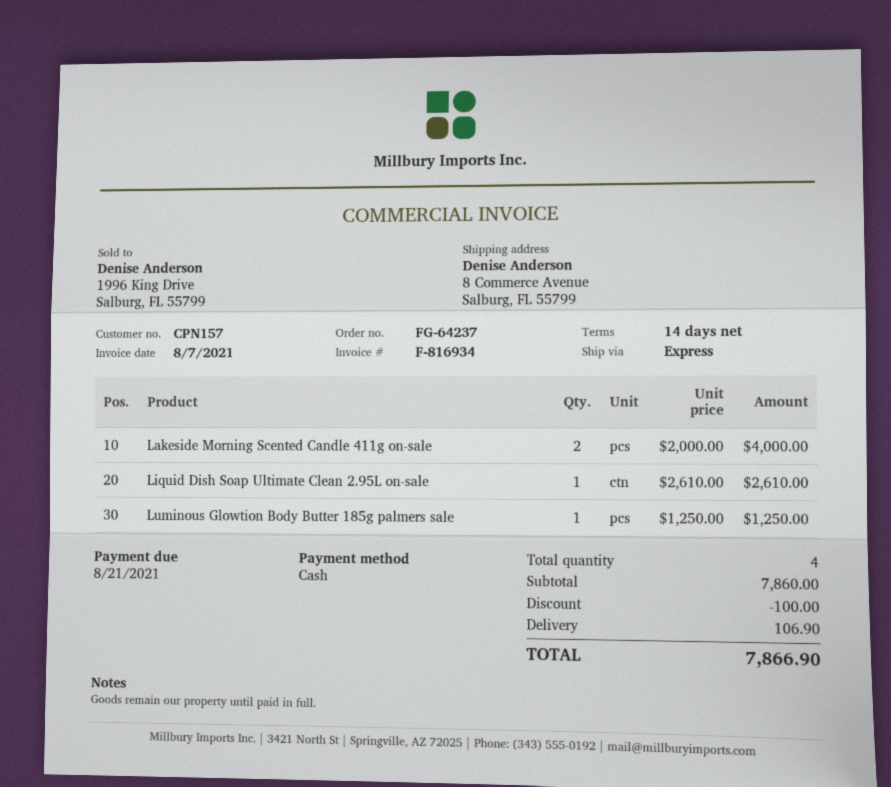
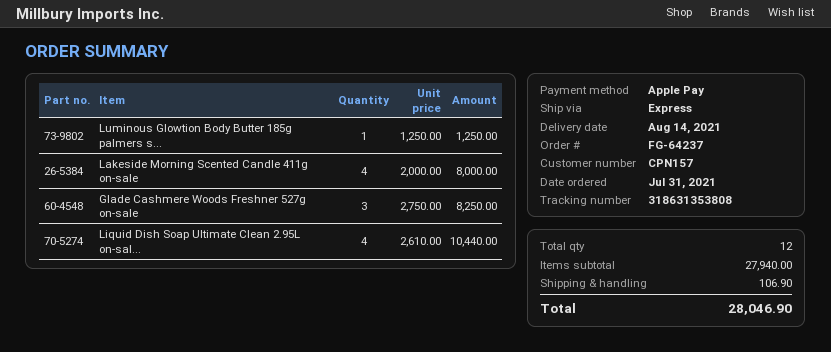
payment method: cash -> Apple Pay
Lakeside Morning Scented Candle 411g on-sale: 2 x 2000.00 = 4000.00 -> 4 x 2000.00 = 8000.00
Liquid Dish Soap Ultimate Clean 2.95L on-sale: 1 x 2610.00 = 2610.00 -> 4 x 2610.00 = 10440.00
Glade Cashmere Woods Freshner 527g on-sale: none -> 3 x 2750.00 = 8250.00
total quantity: 4 -> 12
subtotal: 7860.00 -> 27940.00
discount: 100.00 -> none
total: 7866.90 -> 28046.90

